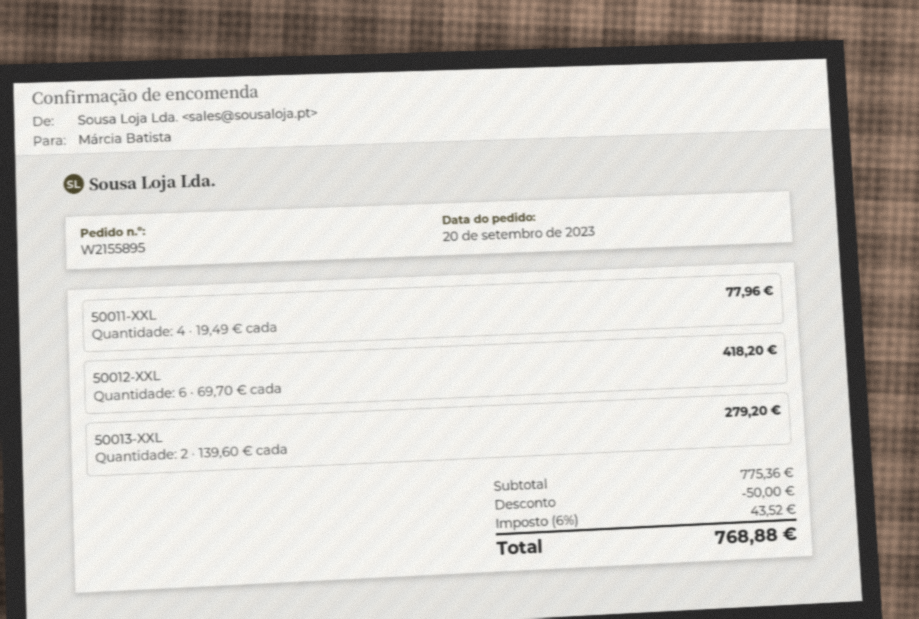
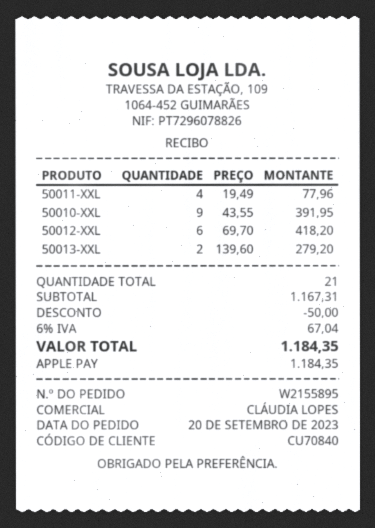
50010-XXL: none -> 9 x 43.55 = 391.95
subtotal: 775.36 -> 1167.31
tax: 6% = 43.52 -> 6% = 67.04
total: 768.88 -> 1184.35

